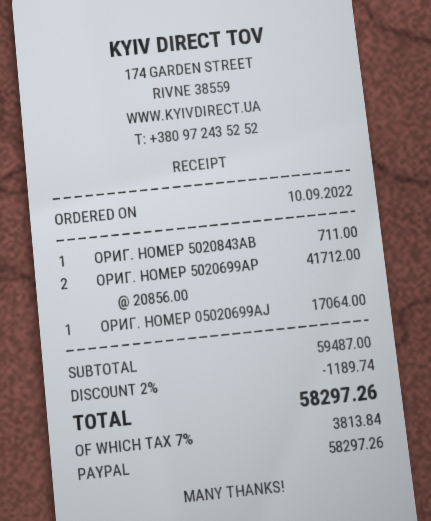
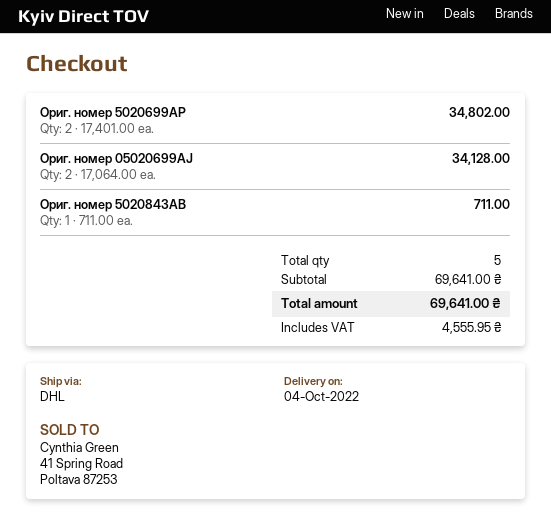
ОРИГ. НОМЕР 5020699AP: 2 x 20856.00 = 41712.00 -> 2 x 17401.00 = 34802.00
ОРИГ. НОМЕР 05020699AJ: 1 x 17064.00 = 17064.00 -> 2 x 17064.00 = 34128.00
subtotal: 59487.00 -> 69641.00
discount: 2% = 1189.74 -> none
tax: 3813.84 -> 4555.95
total: 58297.26 -> 69641.00

